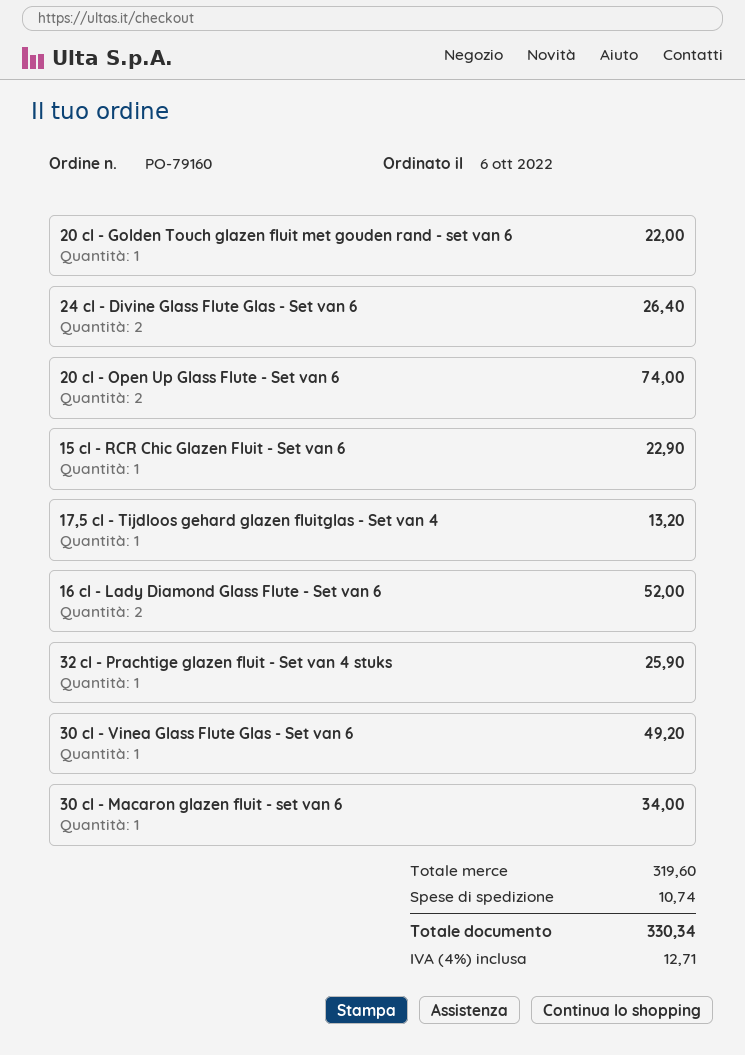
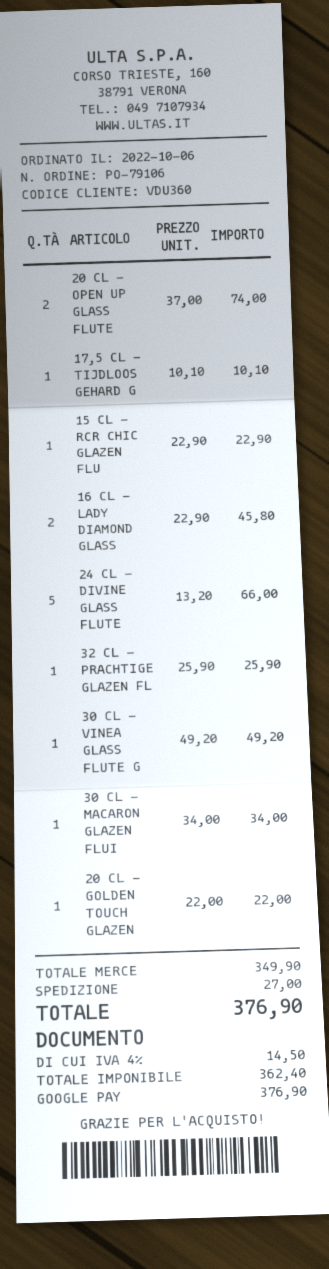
order number: PO-79160 -> PO-79106
24 cl - Divine Glass Flute Glas - Set van 6: 2 for 26.40 -> 5 for 66.00
17,5 cl - Tijdloos gehard glazen fluitglas - Set van 4: 1 for 13.20 -> 1 for 10.10
16 cl - Lady Diamond Glass Flute - Set van 6: 2 for 52.00 -> 2 for 45.80
subtotal: 319.60 -> 349.90
shipping: 10.74 -> 27.00
tax: 4% = 12.71 -> 4% = 14.50
total: 330.34 -> 376.90

